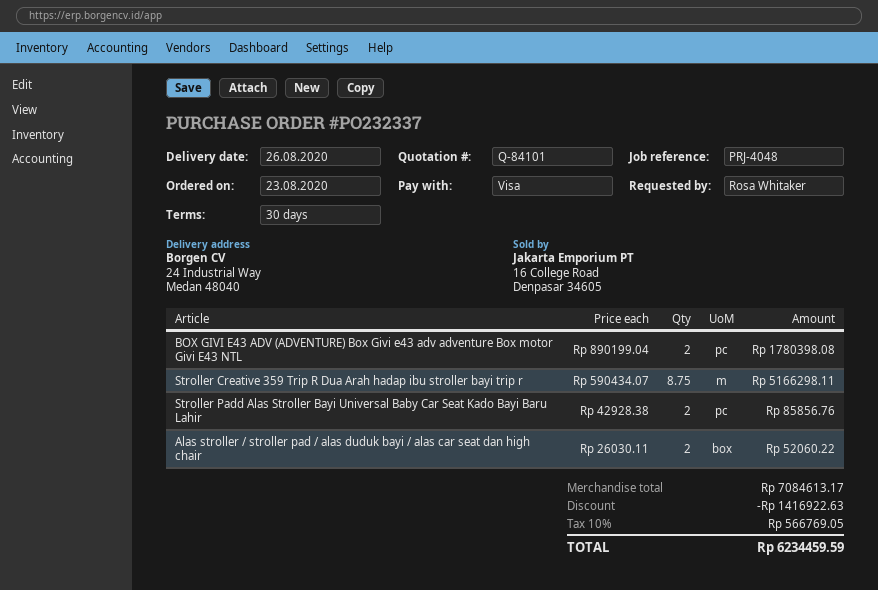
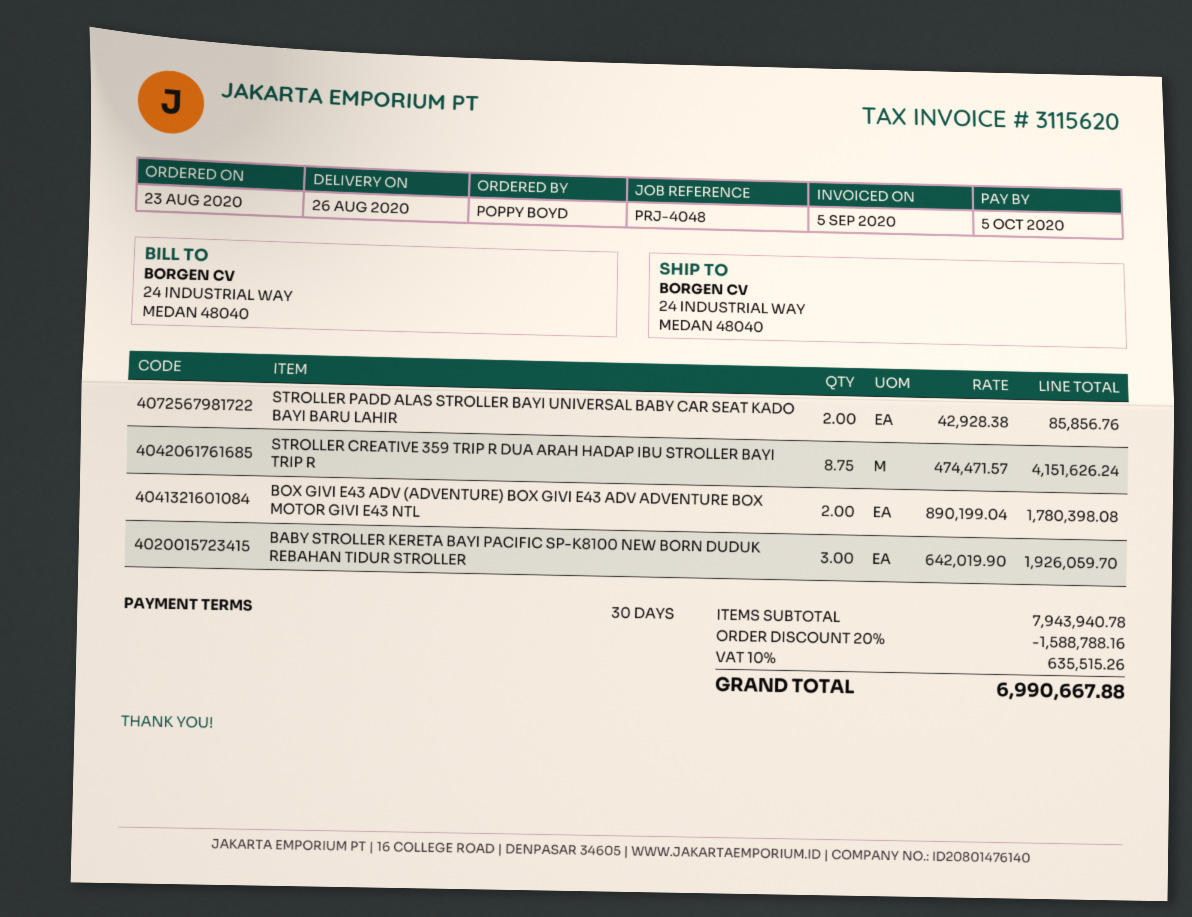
ordered by: Rosa Whitaker -> POPPY BOYD
Stroller Creative 359 Trip R Dua Arah hadap ibu stroller bayi trip r: 8.75 x 590434.07 = 5166298.11 -> 8.75 x 474471.57 = 4151626.24
Alas stroller / stroller pad / alas duduk bayi / alas car seat dan high chair: 2 x 26030.11 = 52060.22 -> none
BABY STROLLER KERETA BAYI PACIFIC SP-K8100 NEW BORN DUDUK REBAHAN TIDUR STROLLER: none -> 3 x 642019.90 = 1926059.70
subtotal: 7084613.17 -> 7943940.78
discount: 1416922.63 -> 1588788.16
tax: 10% = 566769.05 -> 10% = 635515.26
total: 6234459.59 -> 6990667.88

